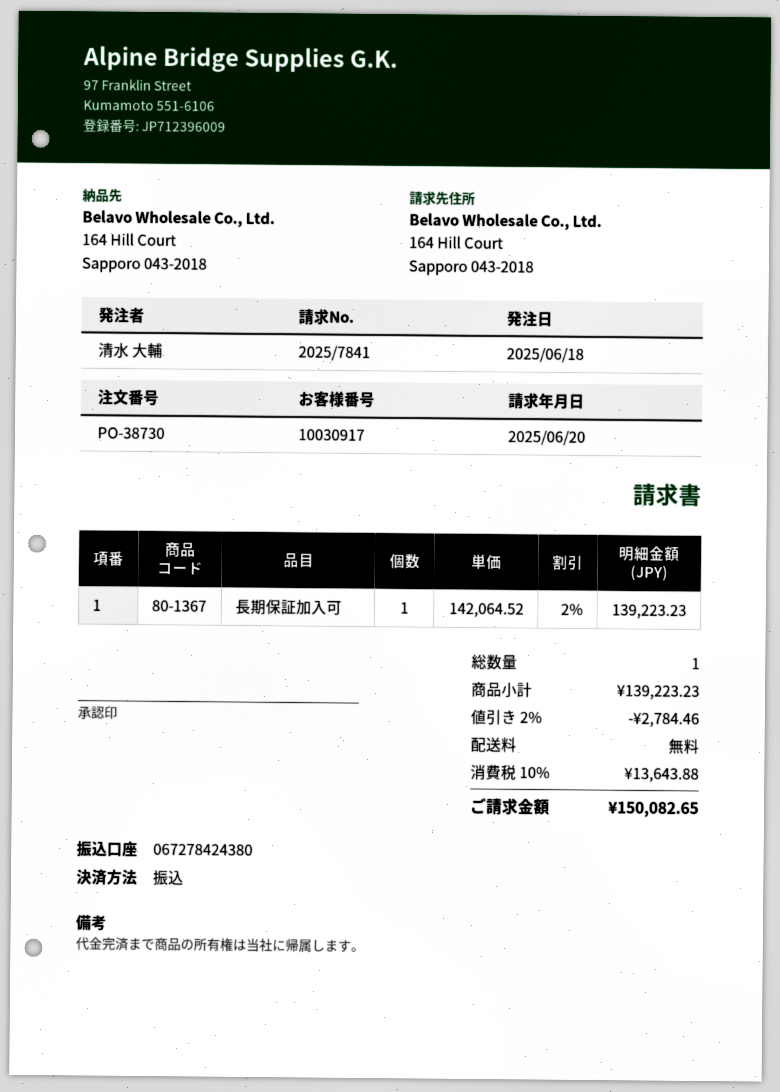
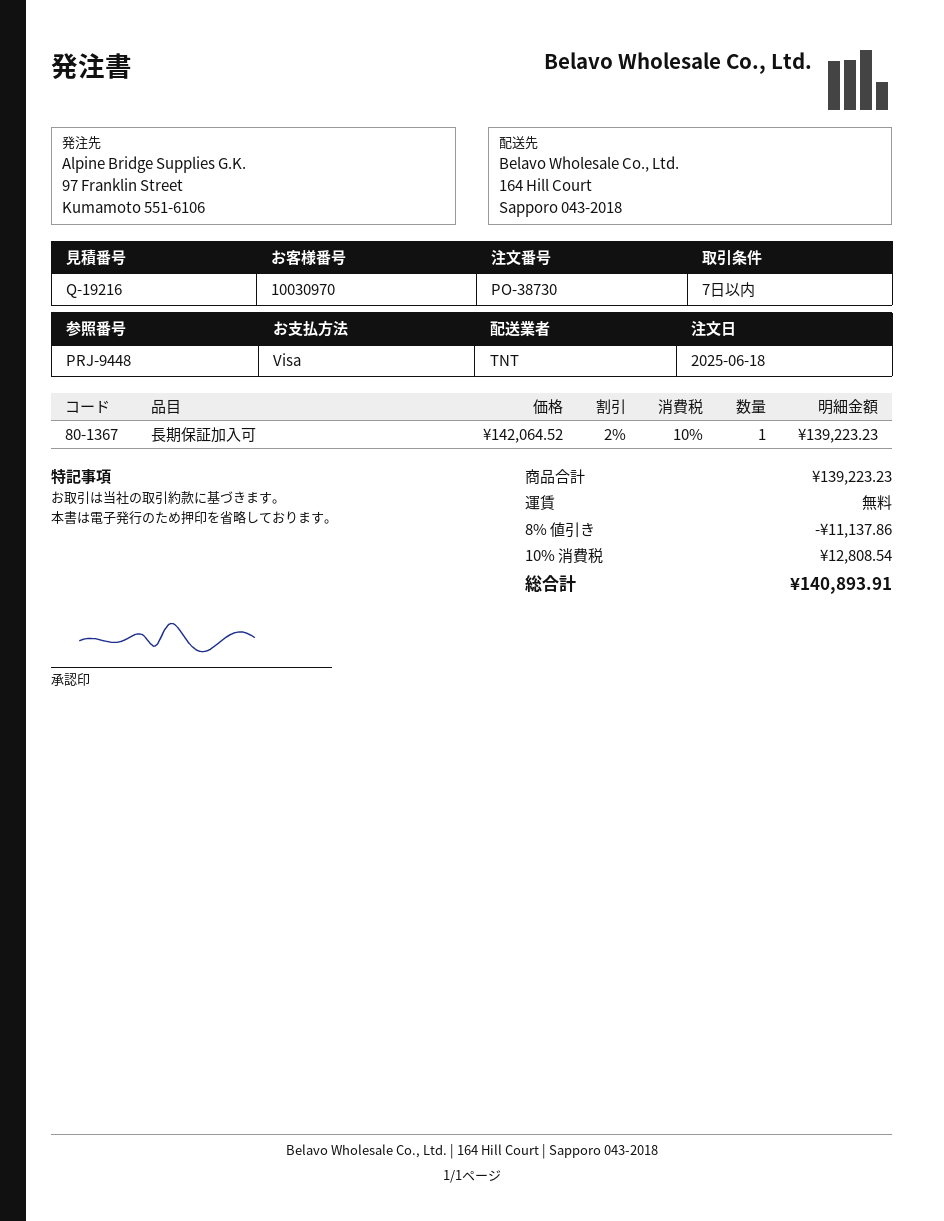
customer number: 10030917 -> 10030970
payment method: bank transfer -> Visa
discount: 2% = 2784.46 -> 8% = 11137.86
tax: 10% = 13643.88 -> 10% = 12808.54
total: 150082.65 -> 140893.91

